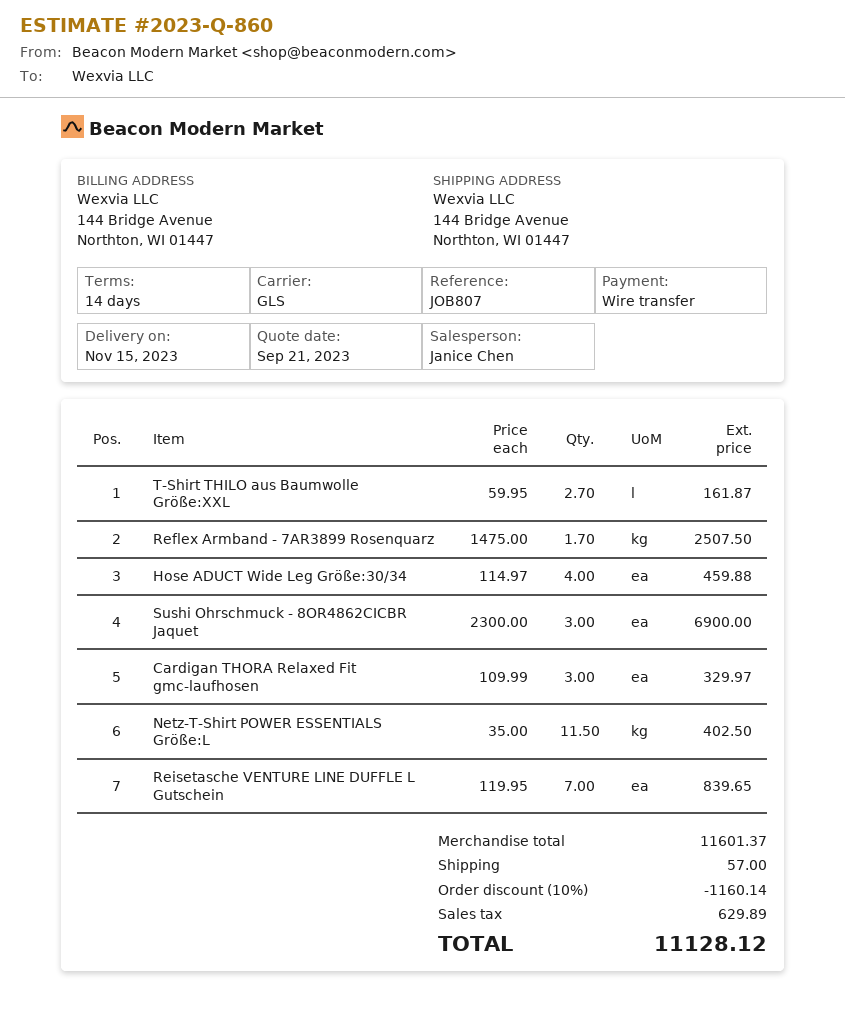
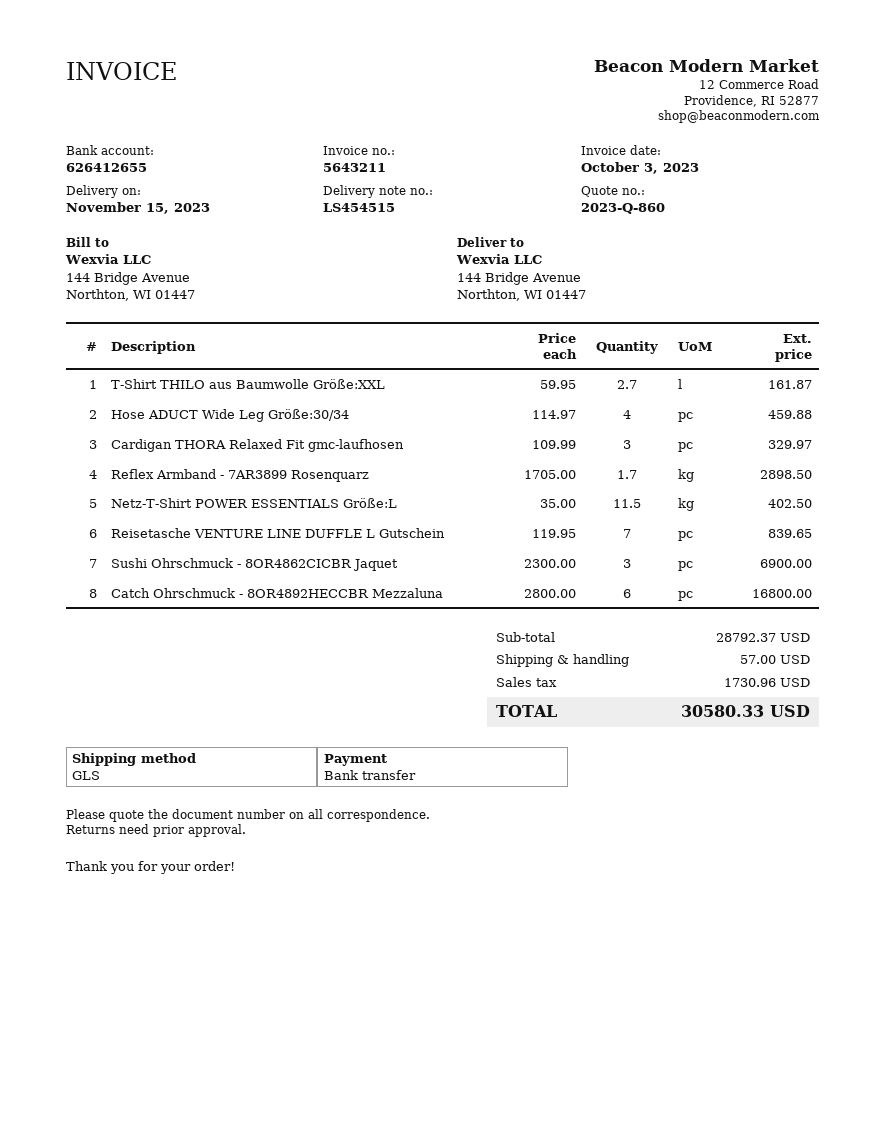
Reflex Armband - 7AR3899 Rosenquarz: 1.7 x 1475.00 = 2507.50 -> 1.7 x 1705.00 = 2898.50
Catch Ohrschmuck - 8OR4892HECCBR Mezzaluna: none -> 6 x 2800.00 = 16800.00
subtotal: 11601.37 -> 28792.37
discount: 10% = 1160.14 -> none
tax: 629.89 -> 1730.96
total: 11128.12 -> 30580.33

